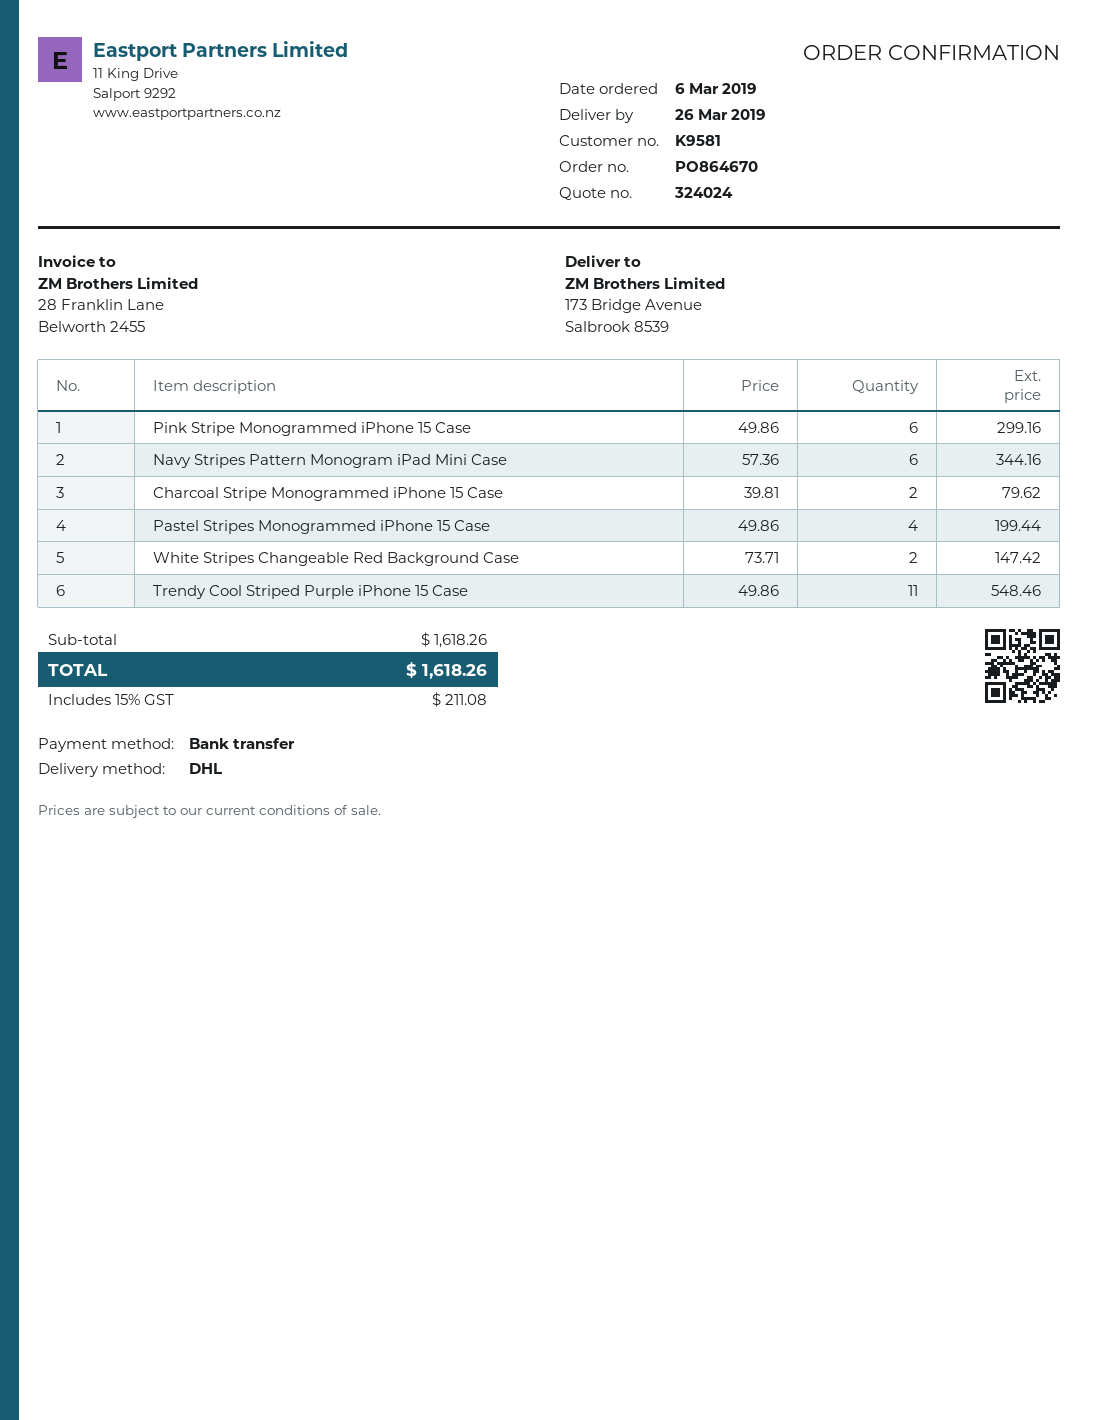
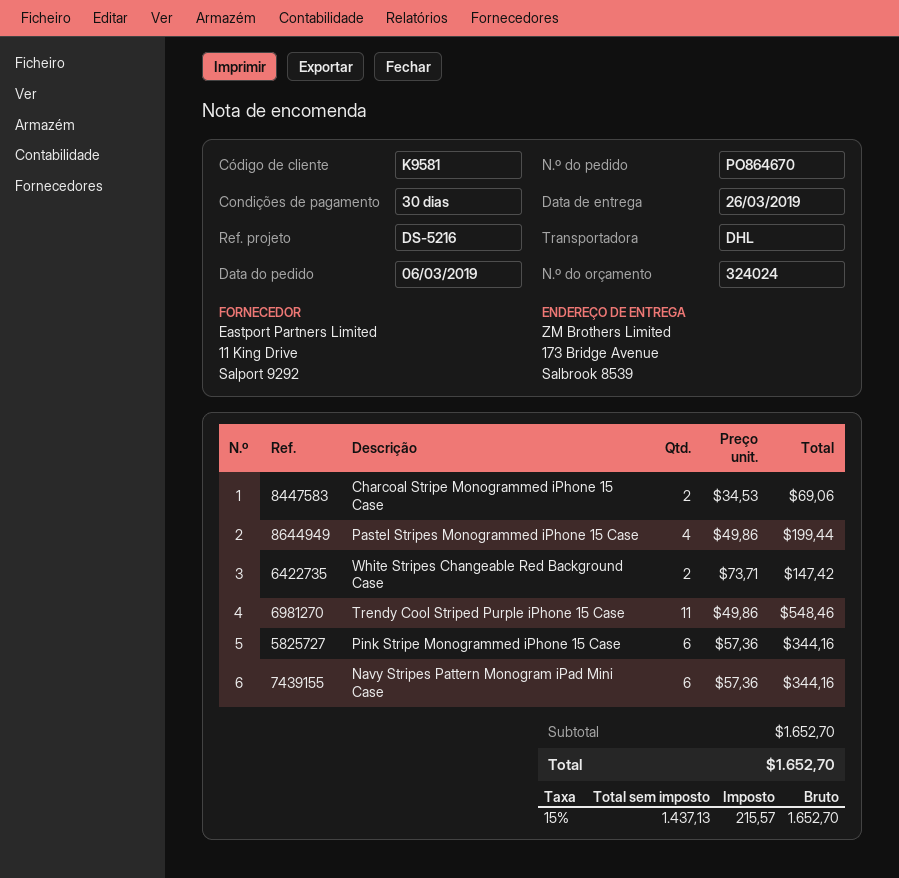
Pink Stripe Monogrammed iPhone 15 Case: 6 x 49.86 = 299.16 -> 6 x 57.36 = 344.16
Charcoal Stripe Monogrammed iPhone 15 Case: 2 x 39.81 = 79.62 -> 2 x 34.53 = 69.06
subtotal: 1618.26 -> 1652.70
tax: 15% = 211.08 -> 15% = 215.57
total: 1618.26 -> 1652.70

